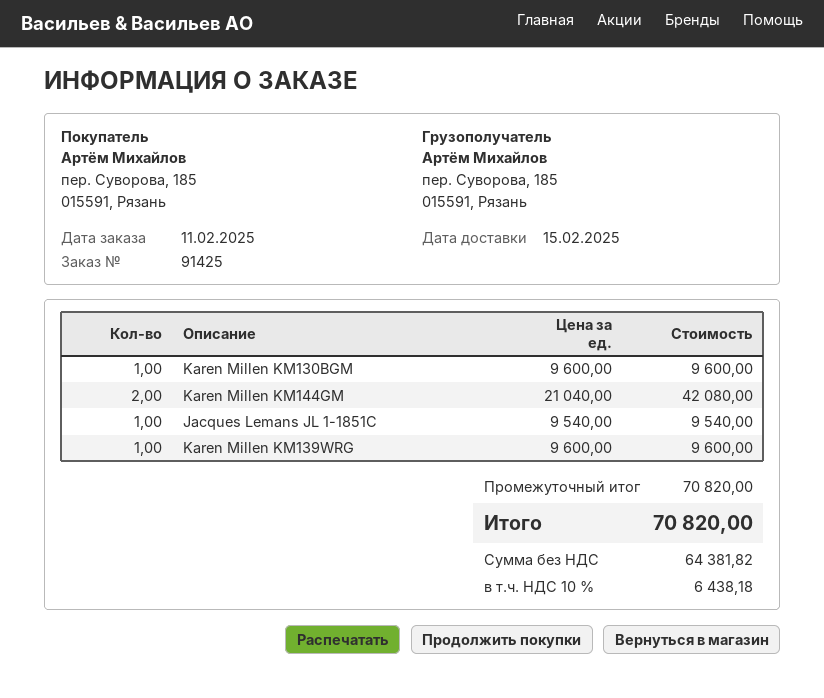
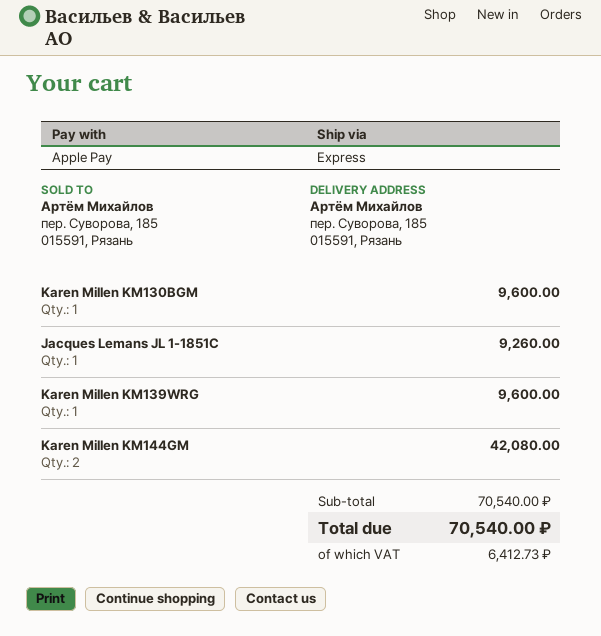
Jacques Lemans JL 1-1851C: 1 for 9540.00 -> 1 for 9260.00
subtotal: 70820.00 -> 70540.00
tax: 6438.18 -> 6412.73
total: 70820.00 -> 70540.00

